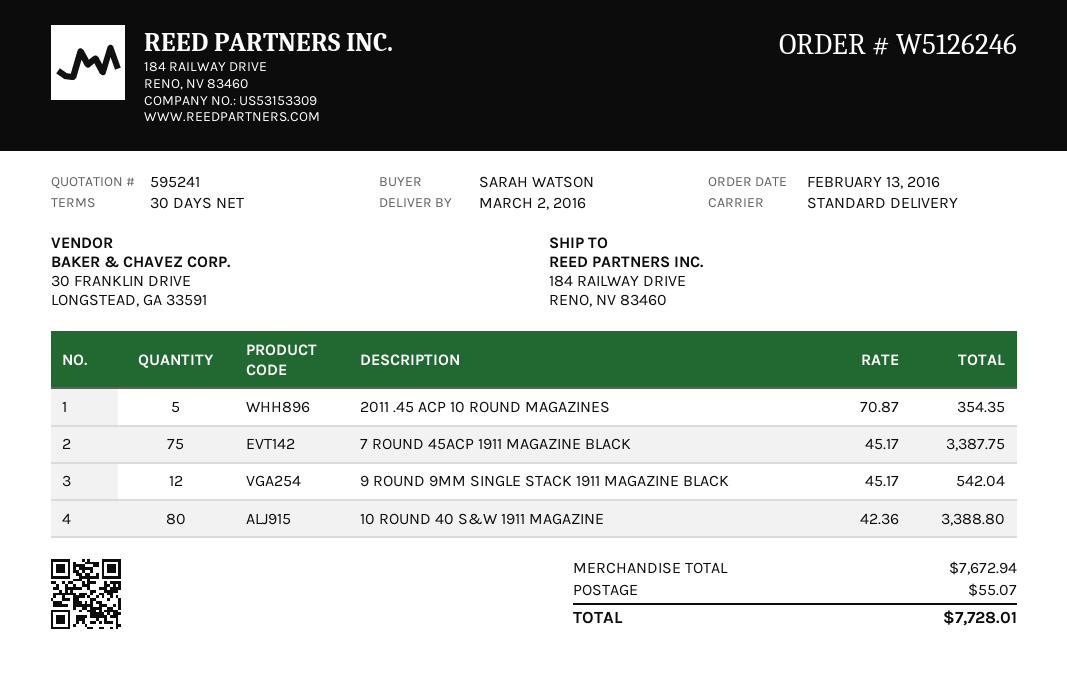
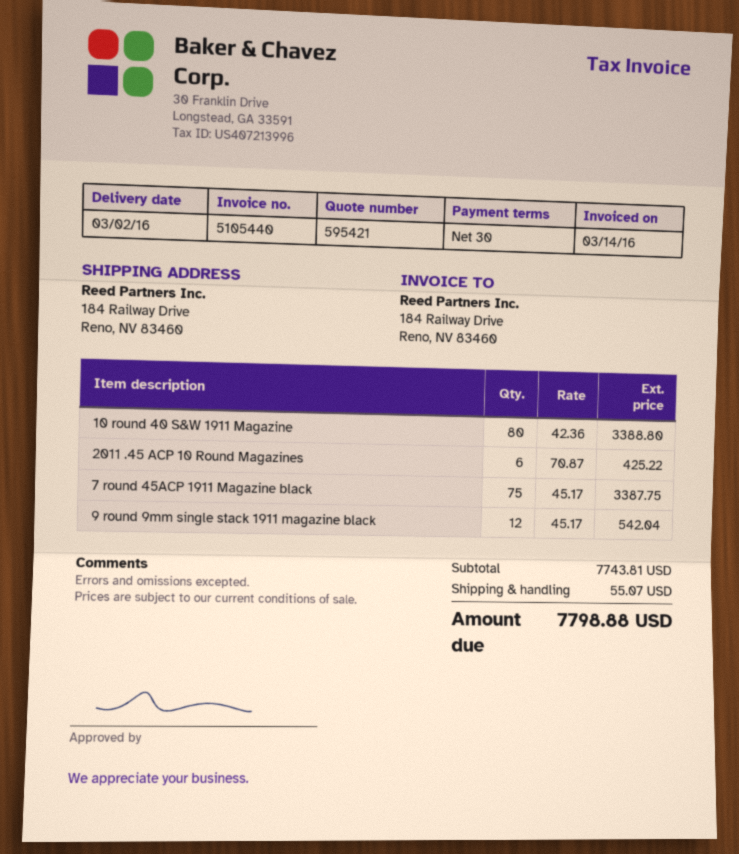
quote number: 595241 -> 595421
2011 .45 ACP 10 ROUND MAGAZINES: 5 x 70.87 = 354.35 -> 6 x 70.87 = 425.22
subtotal: 7672.94 -> 7743.81
total: 7728.01 -> 7798.88

